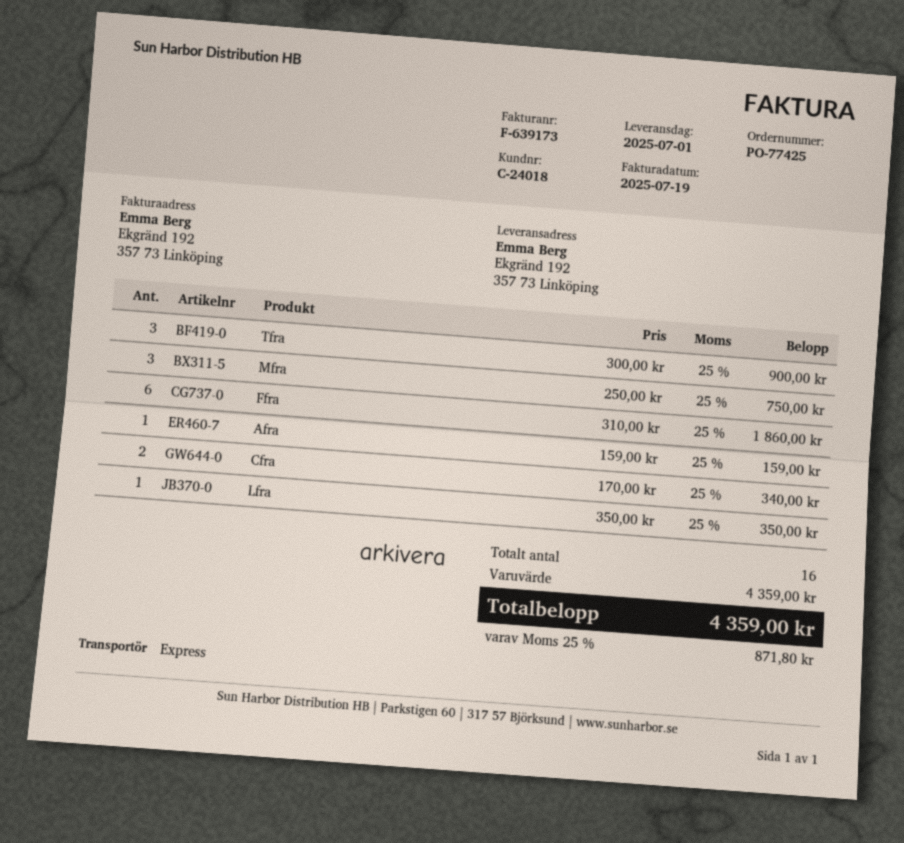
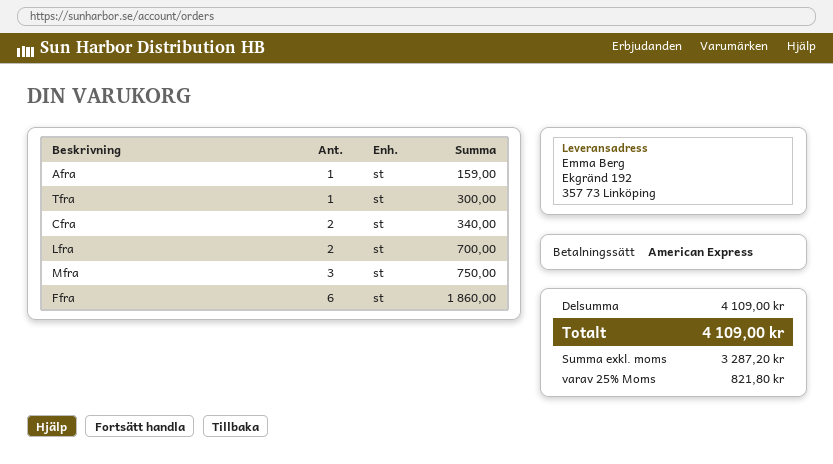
Tfra: 3 for 900.00 -> 1 for 300.00
Lfra: 1 for 350.00 -> 2 for 700.00
subtotal: 4359.00 -> 4109.00
tax: 25% = 871.80 -> 25% = 821.80
total: 4359.00 -> 4109.00

